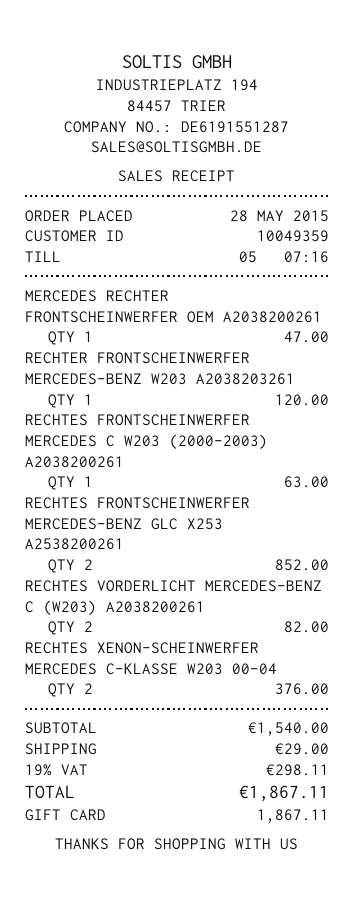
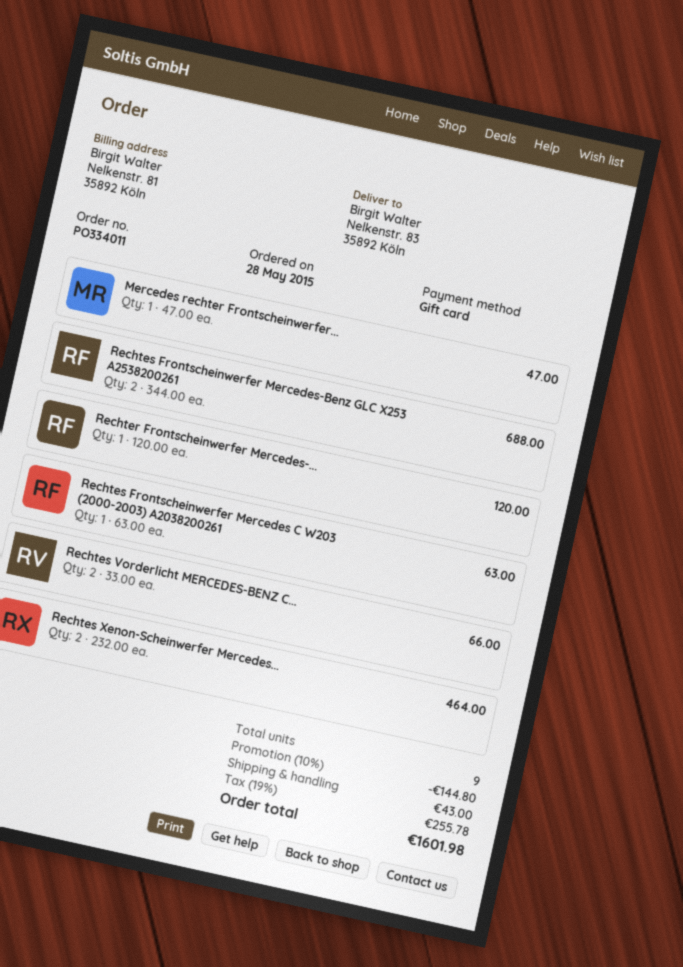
RECHTES FRONTSCHEINWERFER MERCEDES-BENZ GLC X253 A2538200261: 2 for 852.00 -> 2 for 688.00
RECHTES VORDERLICHT MERCEDES-BENZ C (W203) A2038200261: 2 for 82.00 -> 2 for 66.00
RECHTES XENON-SCHEINWERFER MERCEDES C-KLASSE W203 00-04: 2 for 376.00 -> 2 for 464.00
discount: none -> 10% = 144.80
shipping: 29.00 -> 43.00
tax: 19% = 298.11 -> 19% = 255.78
total: 1867.11 -> 1601.98

